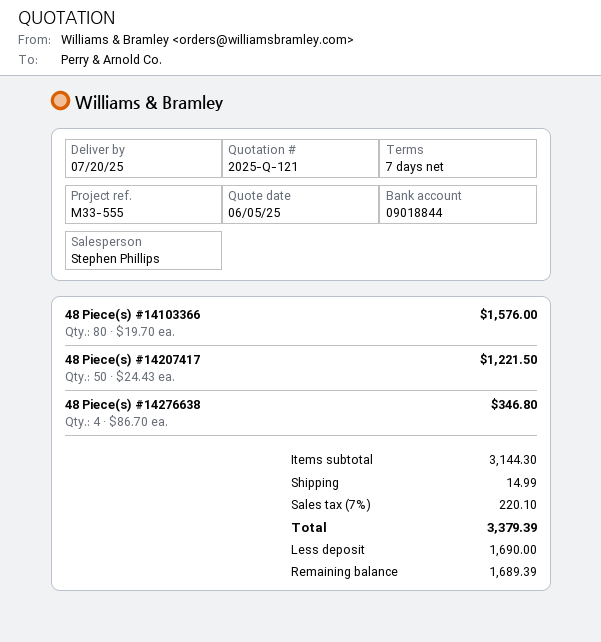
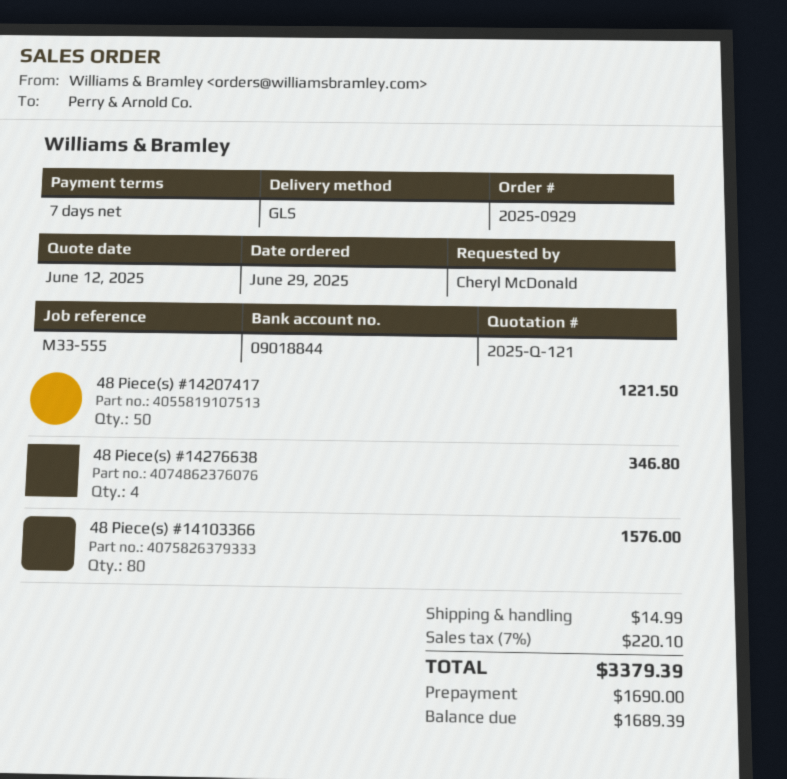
quote date: 2025-06-05 -> 2025-06-12

